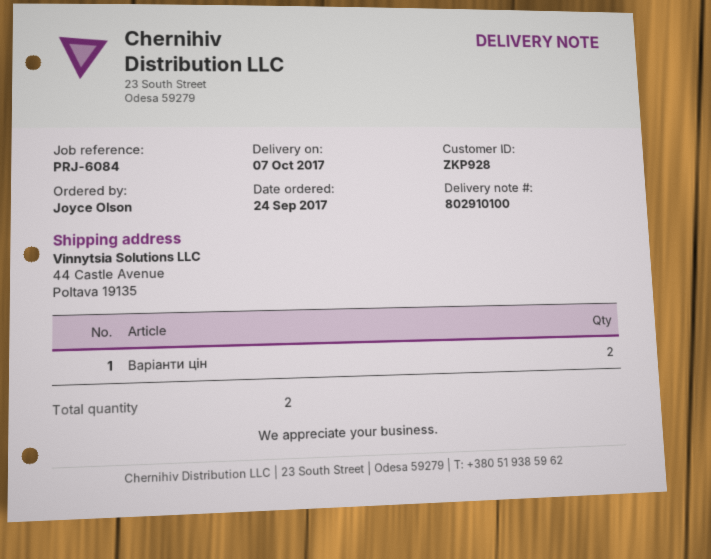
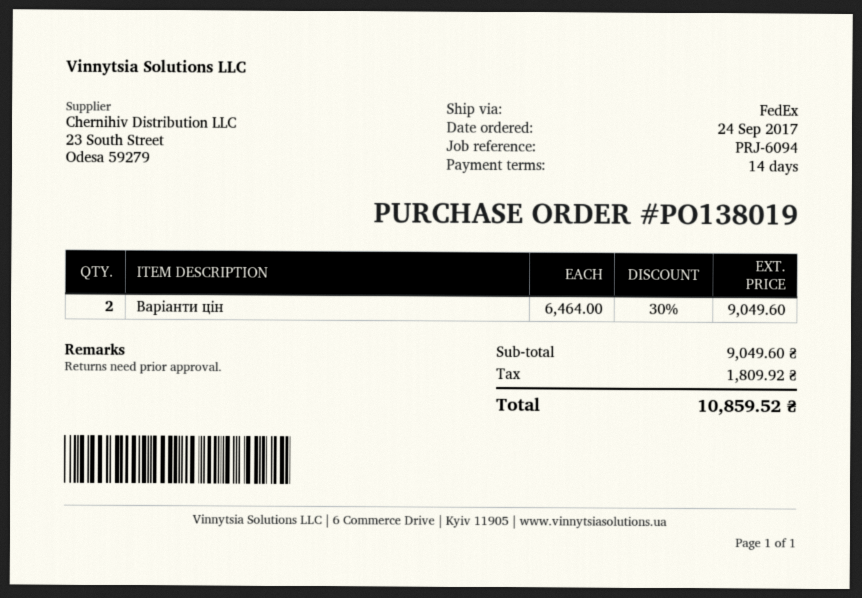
reference: PRJ-6084 -> PRJ-6094

